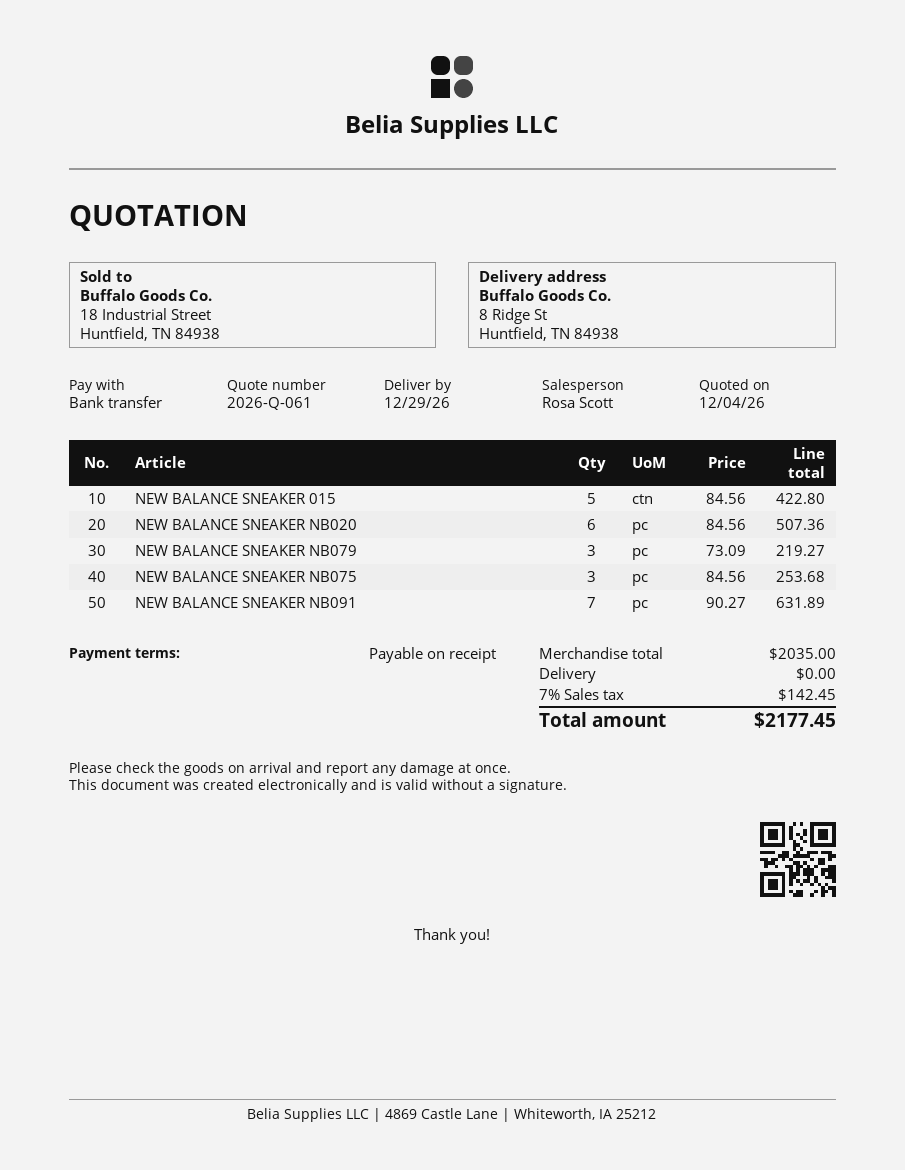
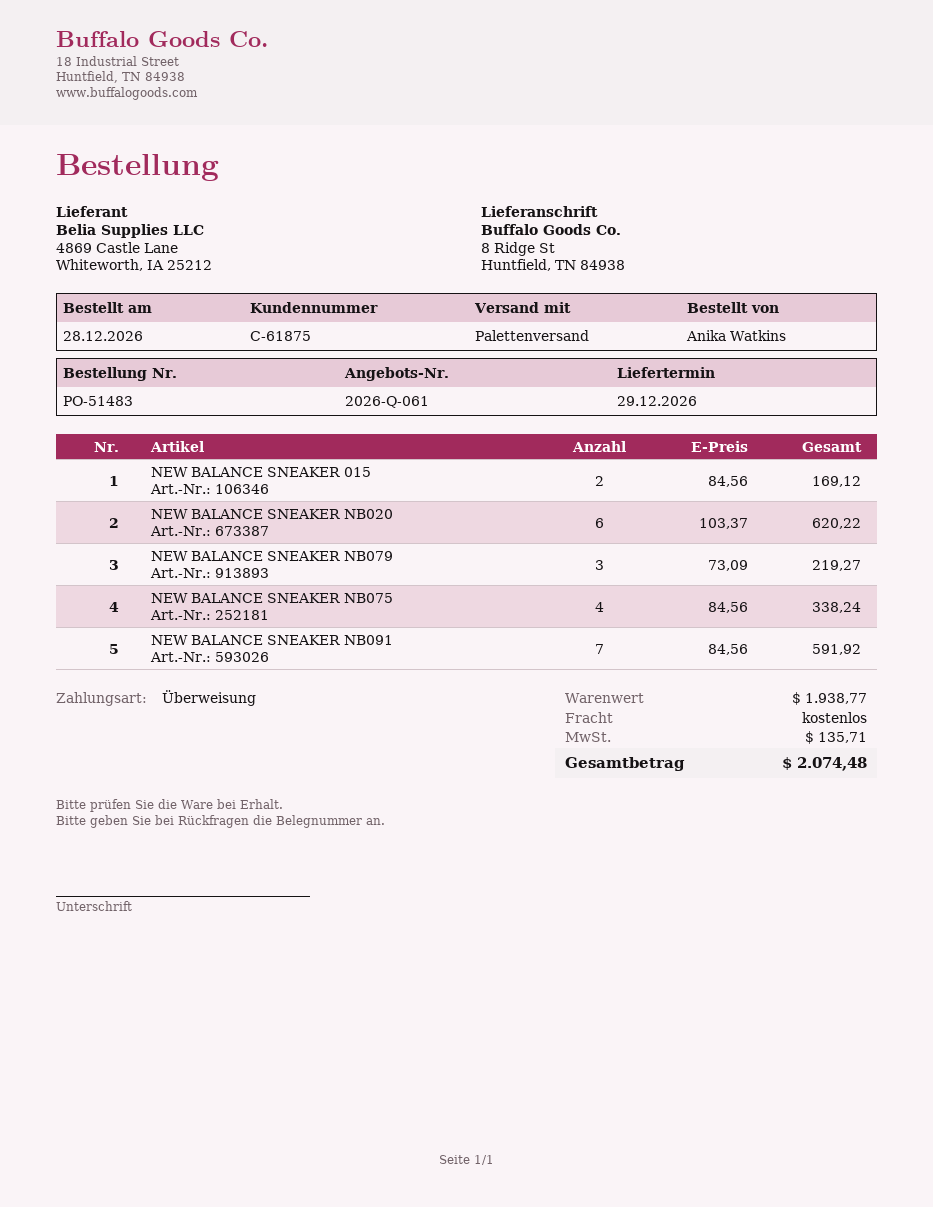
NEW BALANCE SNEAKER 015: 5 x 84.56 = 422.80 -> 2 x 84.56 = 169.12
NEW BALANCE SNEAKER NB020: 6 x 84.56 = 507.36 -> 6 x 103.37 = 620.22
NEW BALANCE SNEAKER NB075: 3 x 84.56 = 253.68 -> 4 x 84.56 = 338.24
NEW BALANCE SNEAKER NB091: 7 x 90.27 = 631.89 -> 7 x 84.56 = 591.92
subtotal: 2035.00 -> 1938.77
tax: 142.45 -> 135.71
total: 2177.45 -> 2074.48

